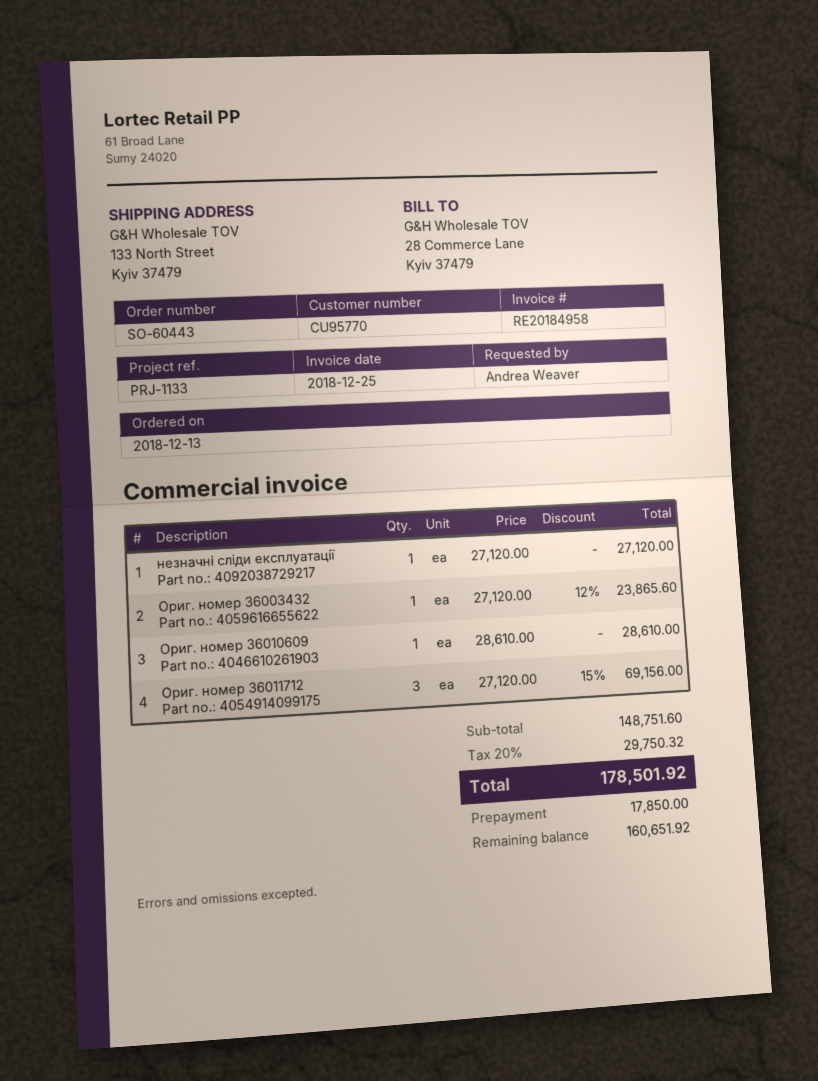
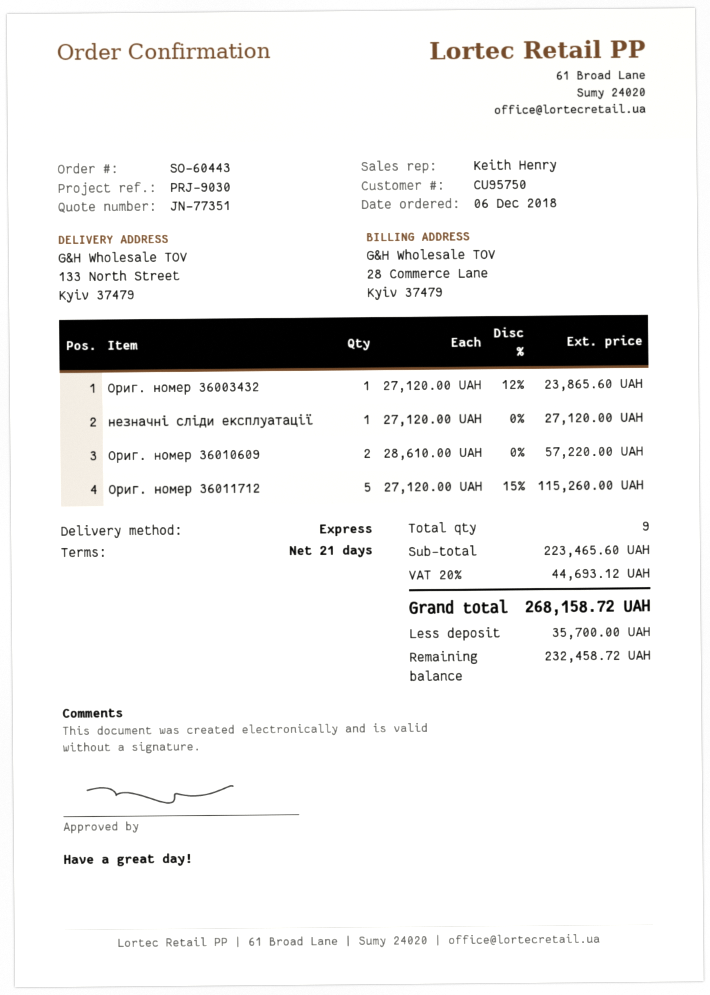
order date: 2018-12-13 -> 2018-12-06
customer number: CU95770 -> CU95750
reference: PRJ-1133 -> PRJ-9030
Ориг. номер 36010609: 1 x 28610.00 = 28610.00 -> 2 x 28610.00 = 57220.00
Ориг. номер 36011712: 3 x 27120.00 - 15% = 69156.00 -> 5 x 27120.00 - 15% = 115260.00
subtotal: 148751.60 -> 223465.60
tax: 20% = 29750.32 -> 20% = 44693.12
total: 178501.92 -> 268158.72
deposit: 17850.00 -> 35700.00
balance: 160651.92 -> 232458.72

